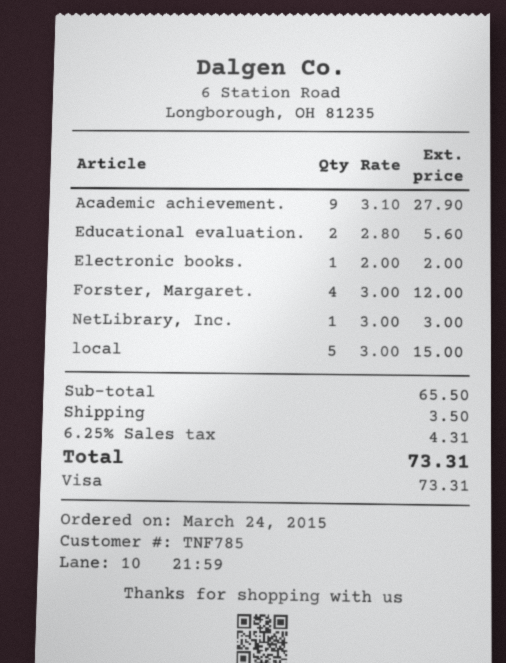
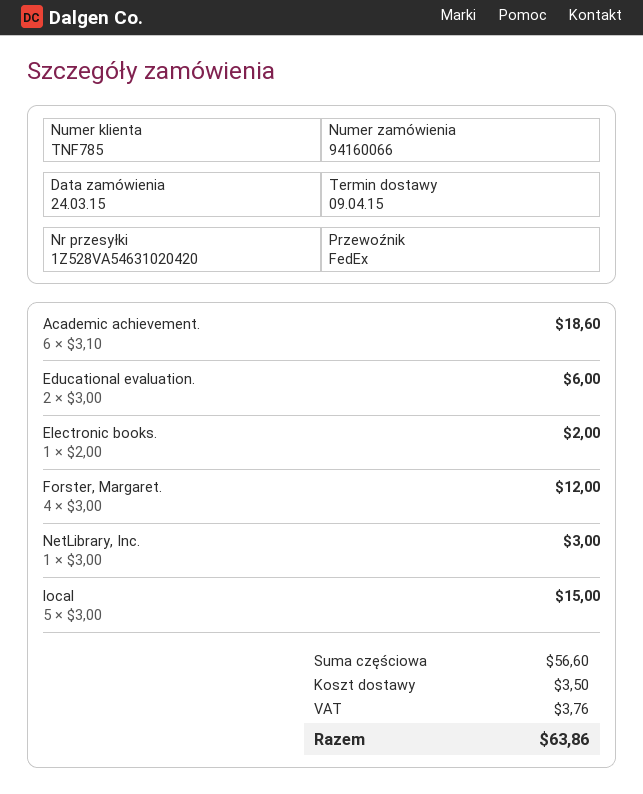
Academic achievement.: 9 x 3.10 = 27.90 -> 6 x 3.10 = 18.60
Educational evaluation.: 2 x 2.80 = 5.60 -> 2 x 3.00 = 6.00
subtotal: 65.50 -> 56.60
tax: 4.31 -> 3.76
total: 73.31 -> 63.86

